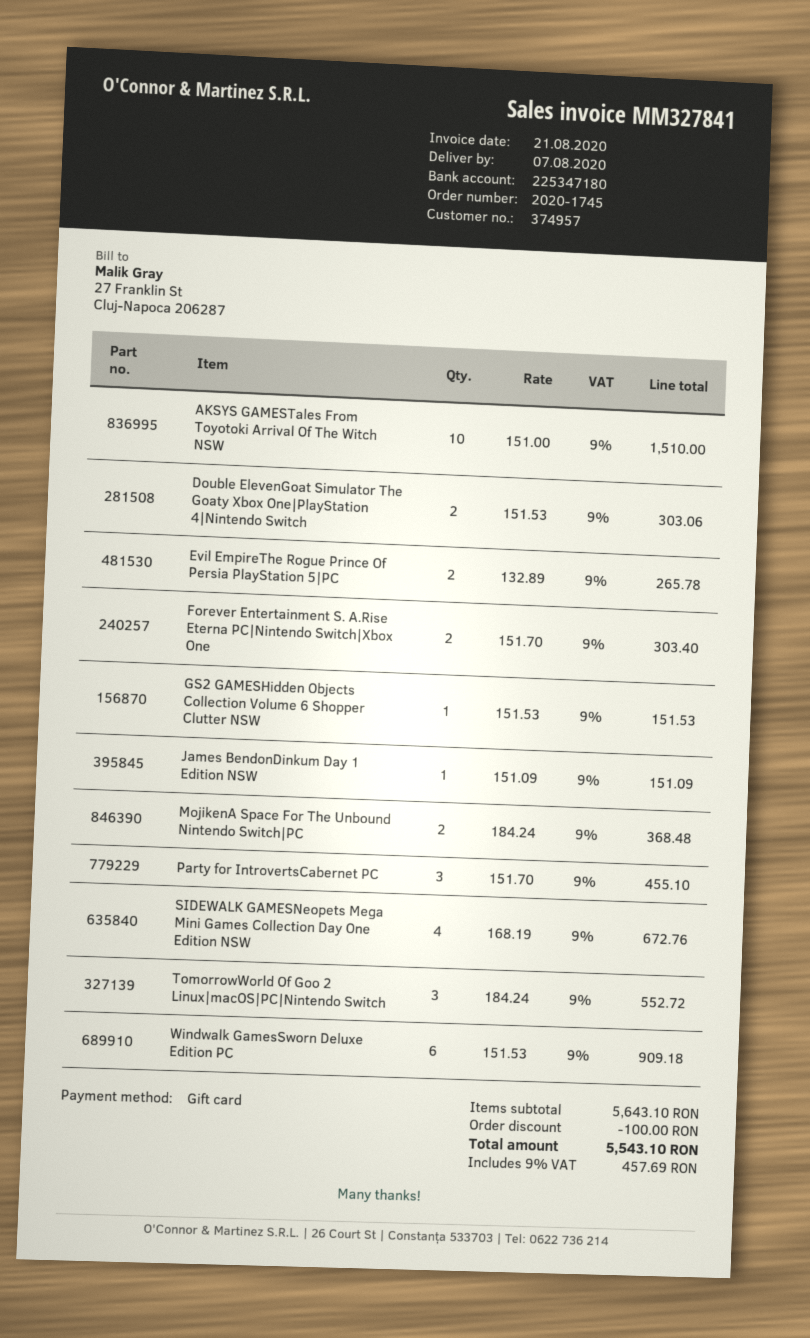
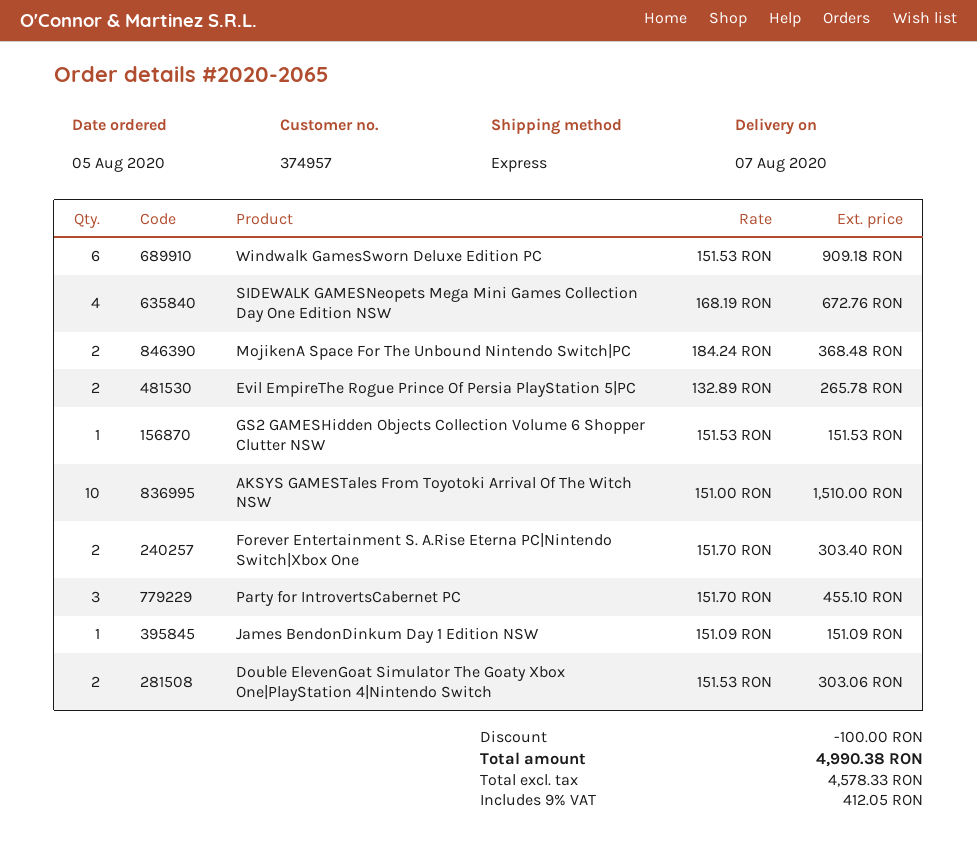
order number: 2020-1745 -> 2020-2065
TomorrowWorld Of Goo 2 Linux|macOS|PC|Nintendo Switch: 3 x 184.24 = 552.72 -> none
tax: 9% = 457.69 -> 9% = 412.05
total: 5543.10 -> 4990.38

